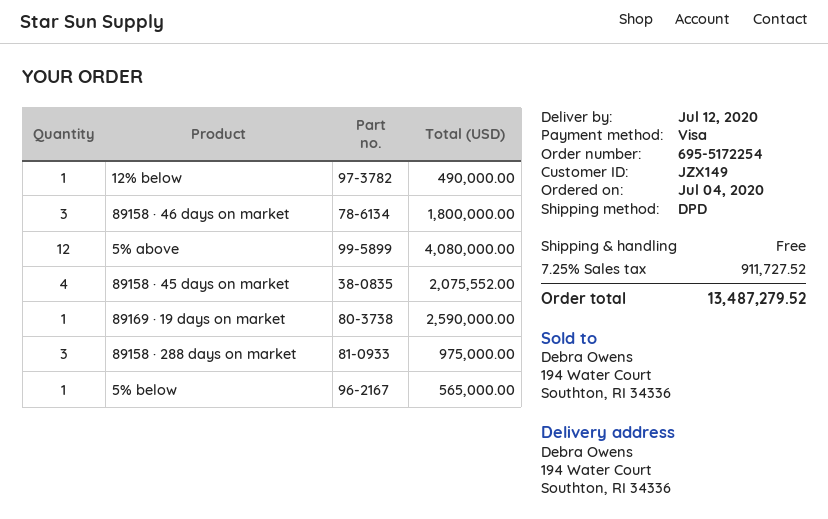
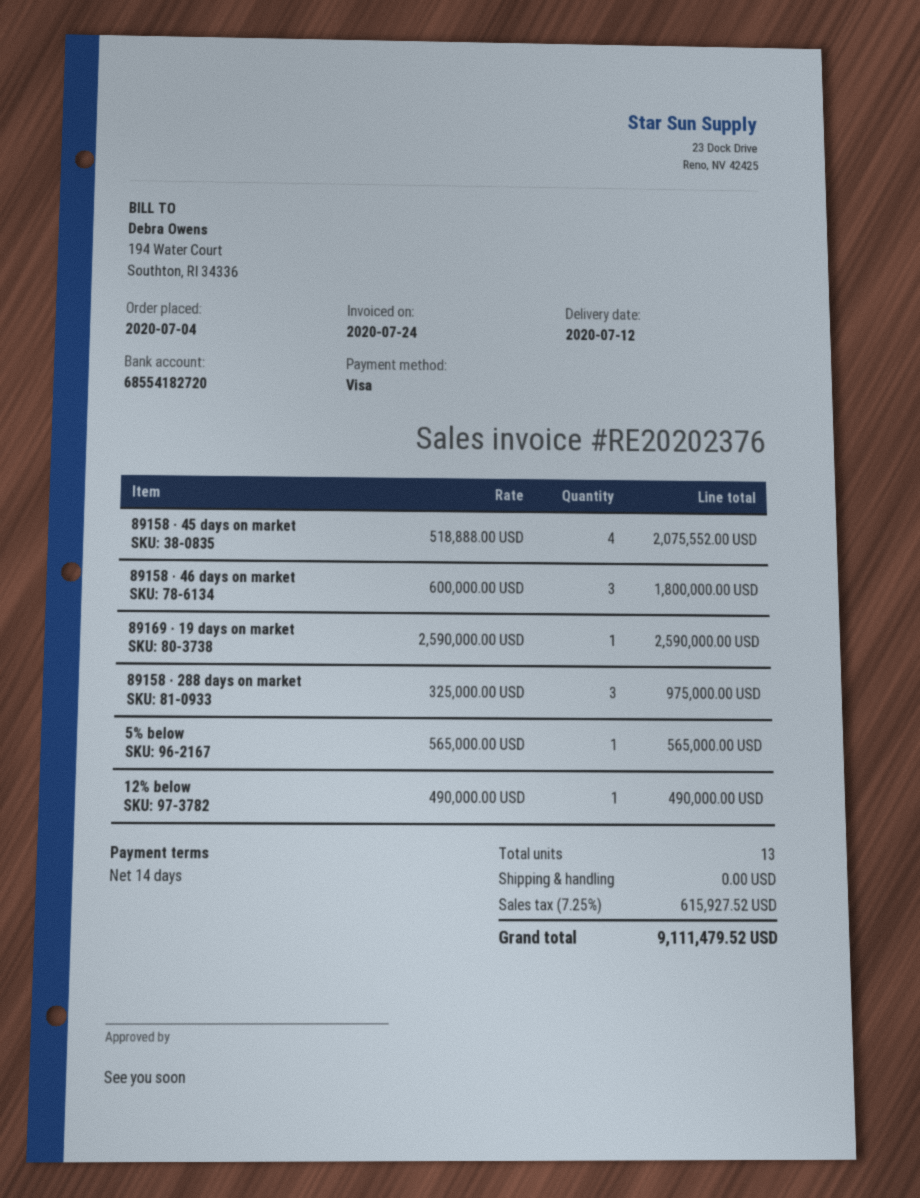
5% above: 12 for 4080000.00 -> none
tax: 7.25% = 911727.52 -> 7.25% = 615927.52
total: 13487279.52 -> 9111479.52

